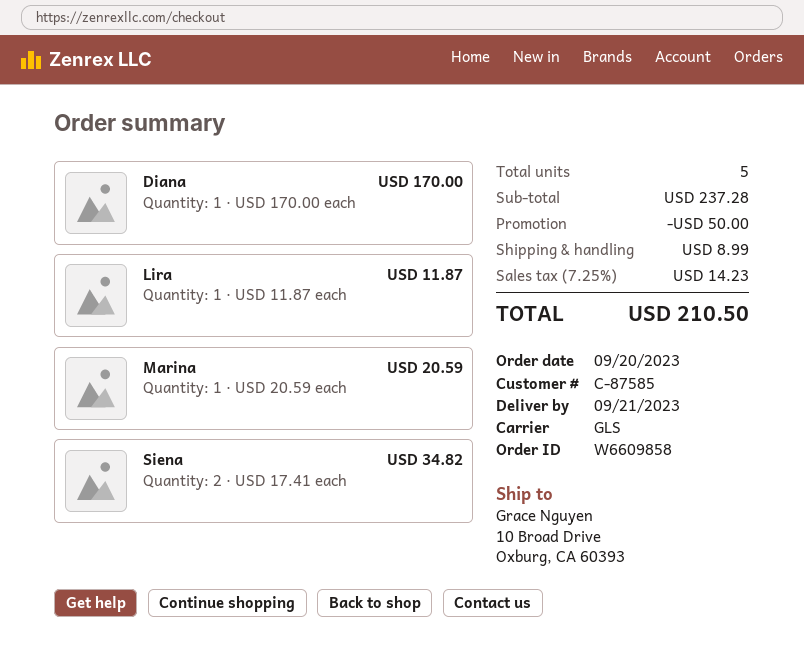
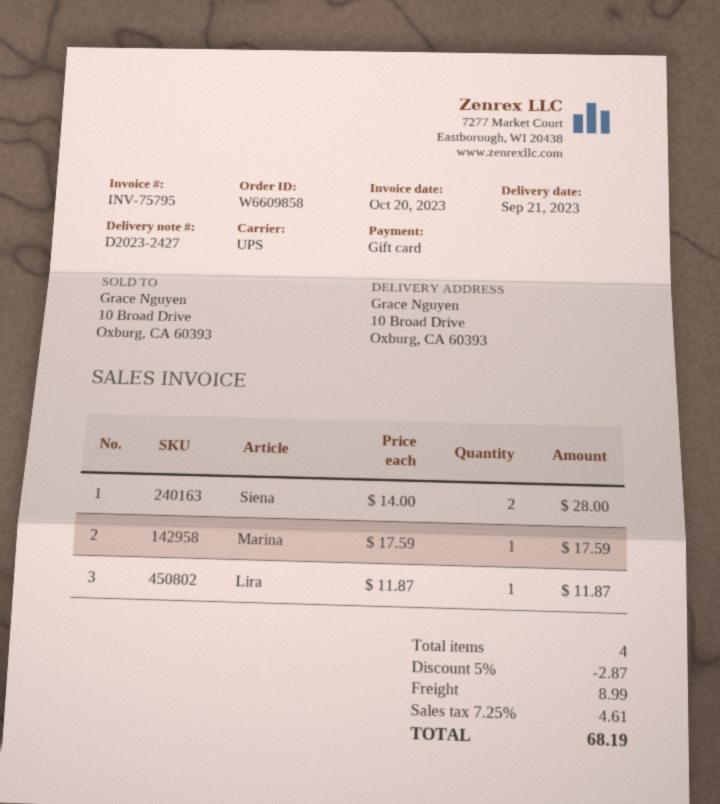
shipping method: GLS -> UPS
Diana: 1 x 170.00 = 170.00 -> none
Marina: 1 x 20.59 = 20.59 -> 1 x 17.59 = 17.59
Siena: 2 x 17.41 = 34.82 -> 2 x 14.00 = 28.00
total quantity: 5 -> 4
discount: 50.00 -> 2.87
tax: 7.25% = 14.23 -> 7.25% = 4.61
total: 210.50 -> 68.19

